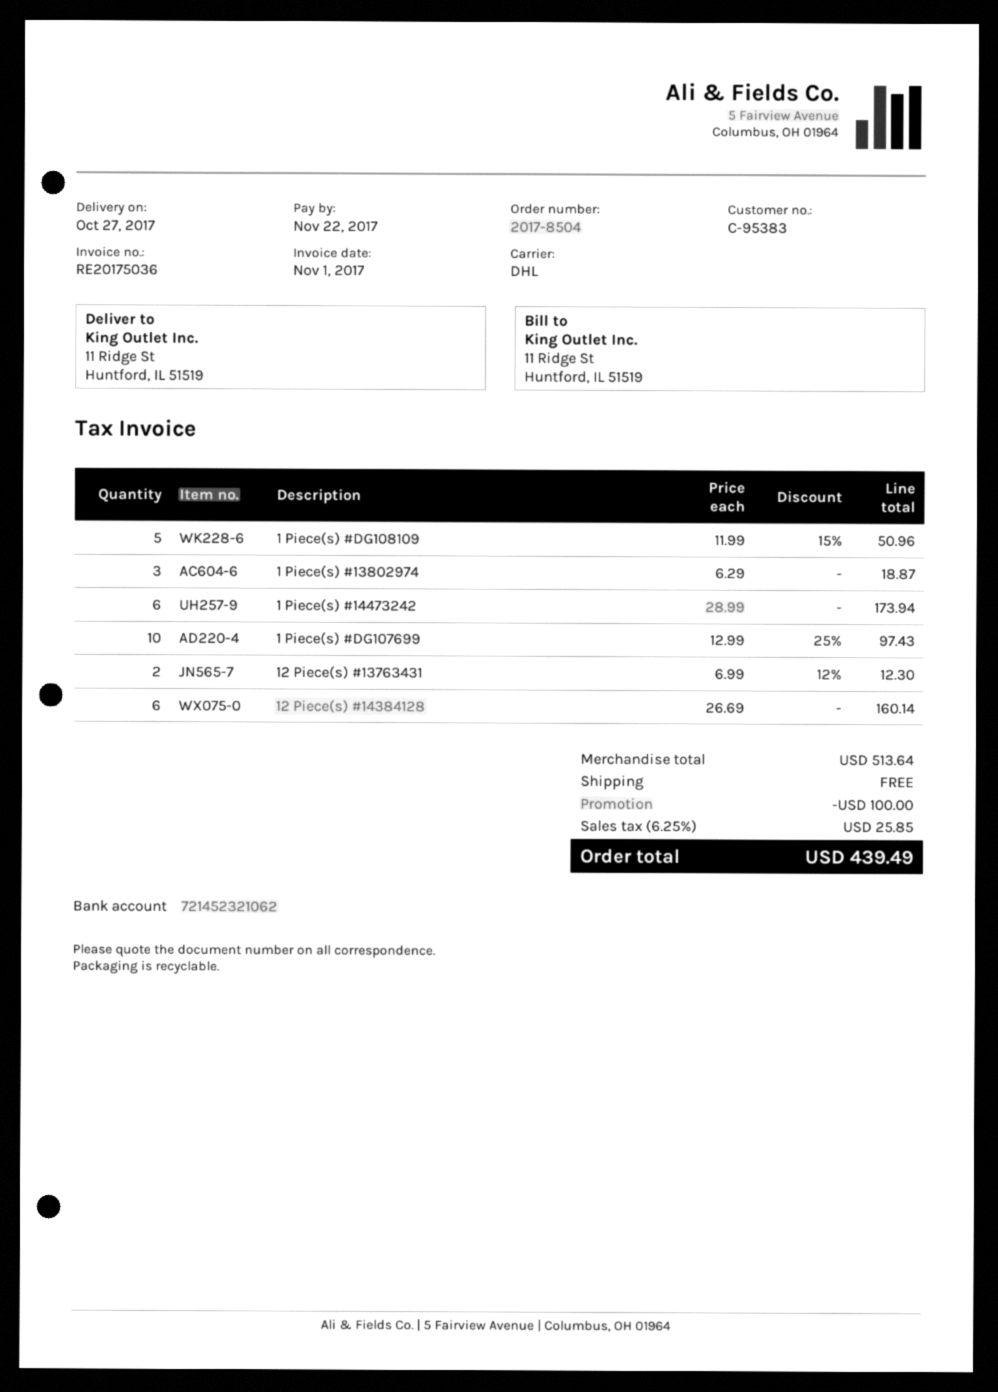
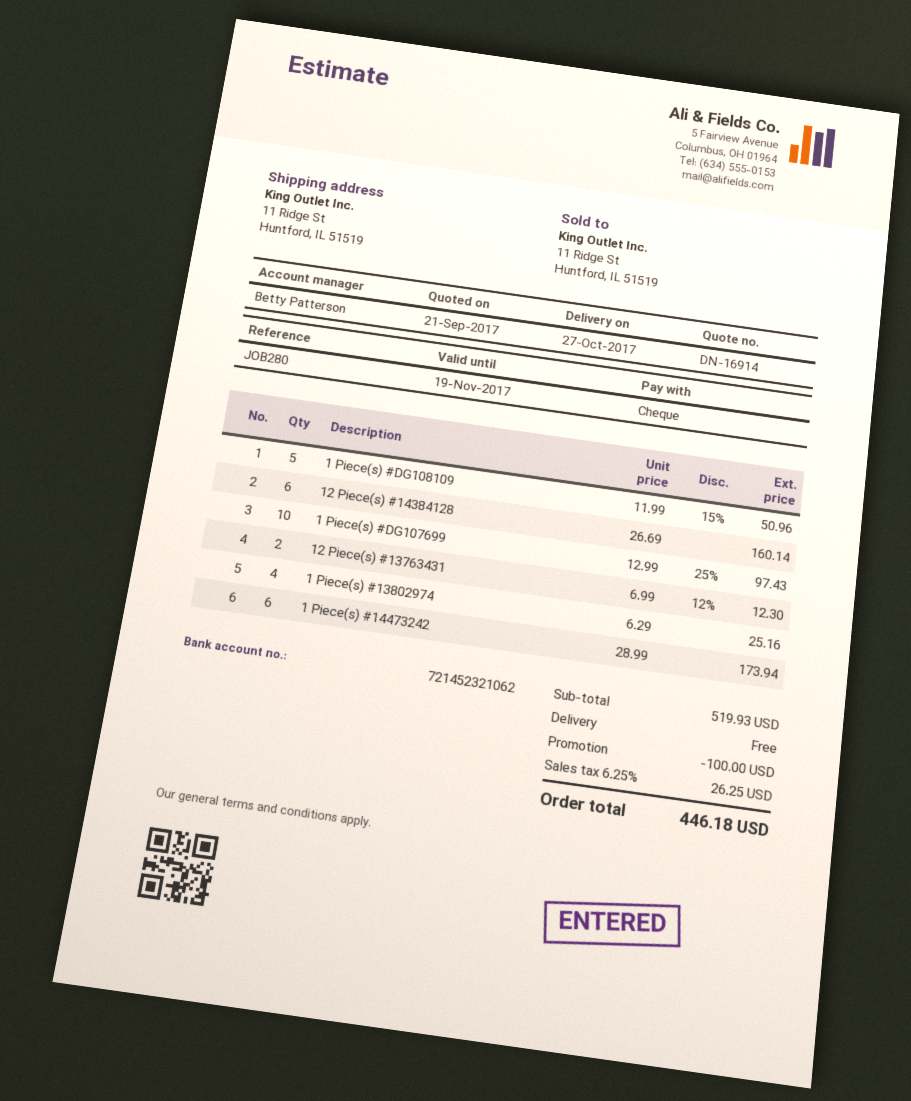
1 Piece(s) #13802974: 3 x 6.29 = 18.87 -> 4 x 6.29 = 25.16
subtotal: 513.64 -> 519.93
tax: 6.25% = 25.85 -> 6.25% = 26.25
total: 439.49 -> 446.18

